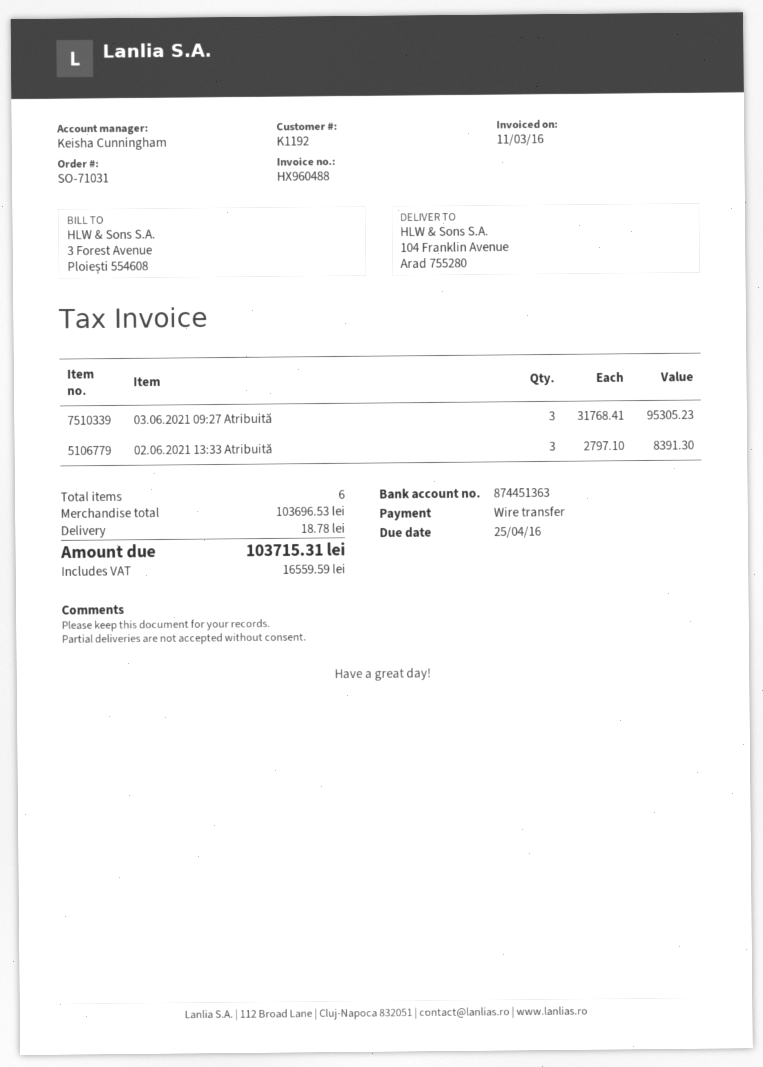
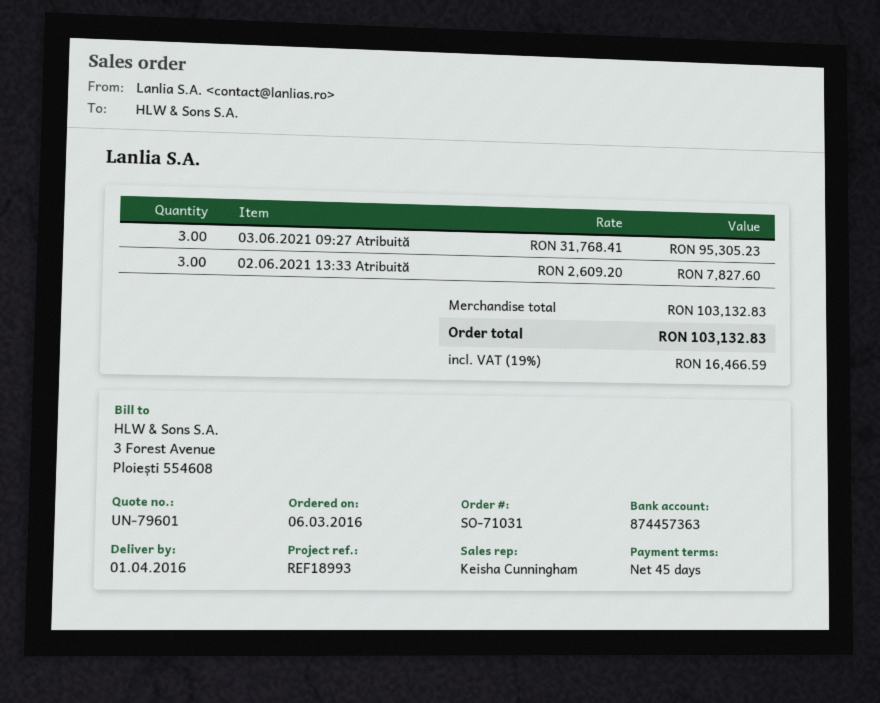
bank account: 874451363 -> 874457363
02.06.2021 13:33 Atribuită: 3 x 2797.10 = 8391.30 -> 3 x 2609.20 = 7827.60
subtotal: 103696.53 -> 103132.83
shipping: 18.78 -> none
tax: 16559.59 -> 16466.59
total: 103715.31 -> 103132.83

